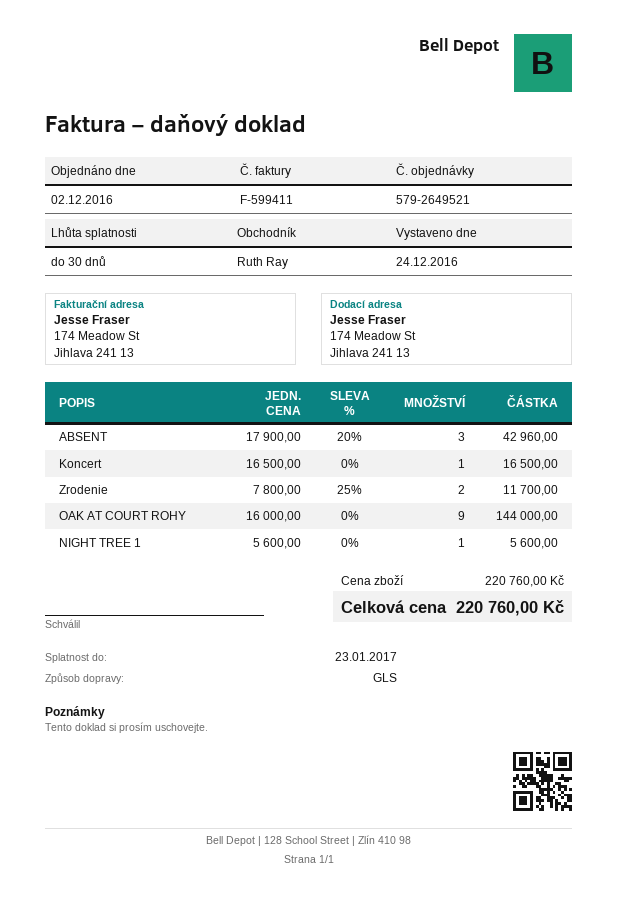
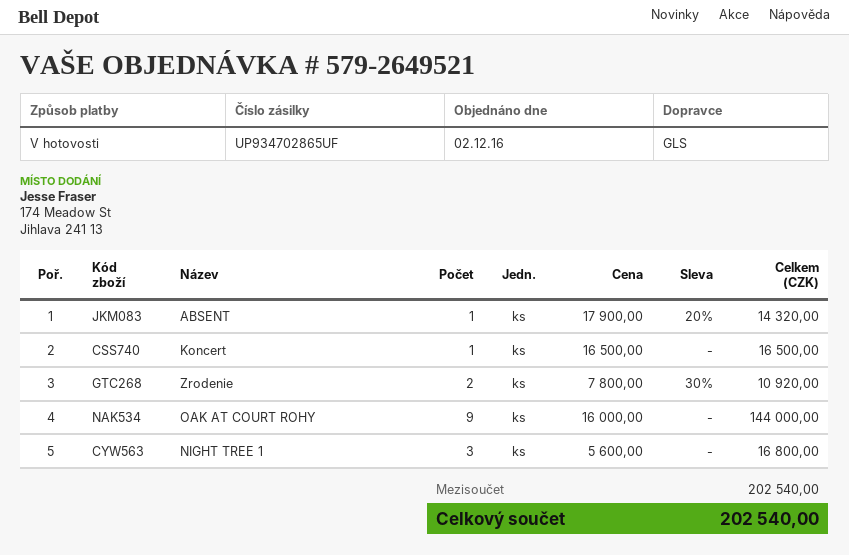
ABSENT: 3 x 17900.00 - 20% = 42960.00 -> 1 x 17900.00 - 20% = 14320.00
Zrodenie: 2 x 7800.00 - 25% = 11700.00 -> 2 x 7800.00 - 30% = 10920.00
NIGHT TREE 1: 1 x 5600.00 = 5600.00 -> 3 x 5600.00 = 16800.00
subtotal: 220760.00 -> 202540.00
total: 220760.00 -> 202540.00

